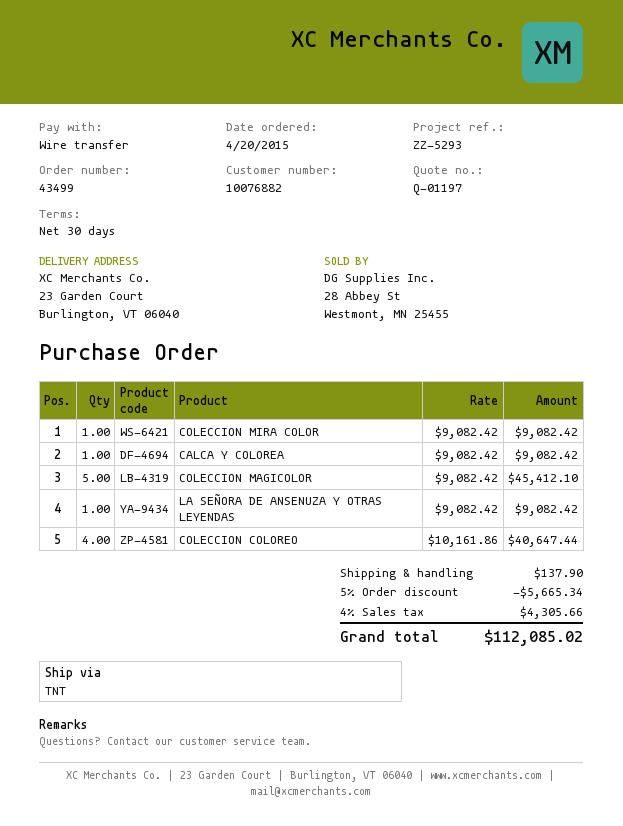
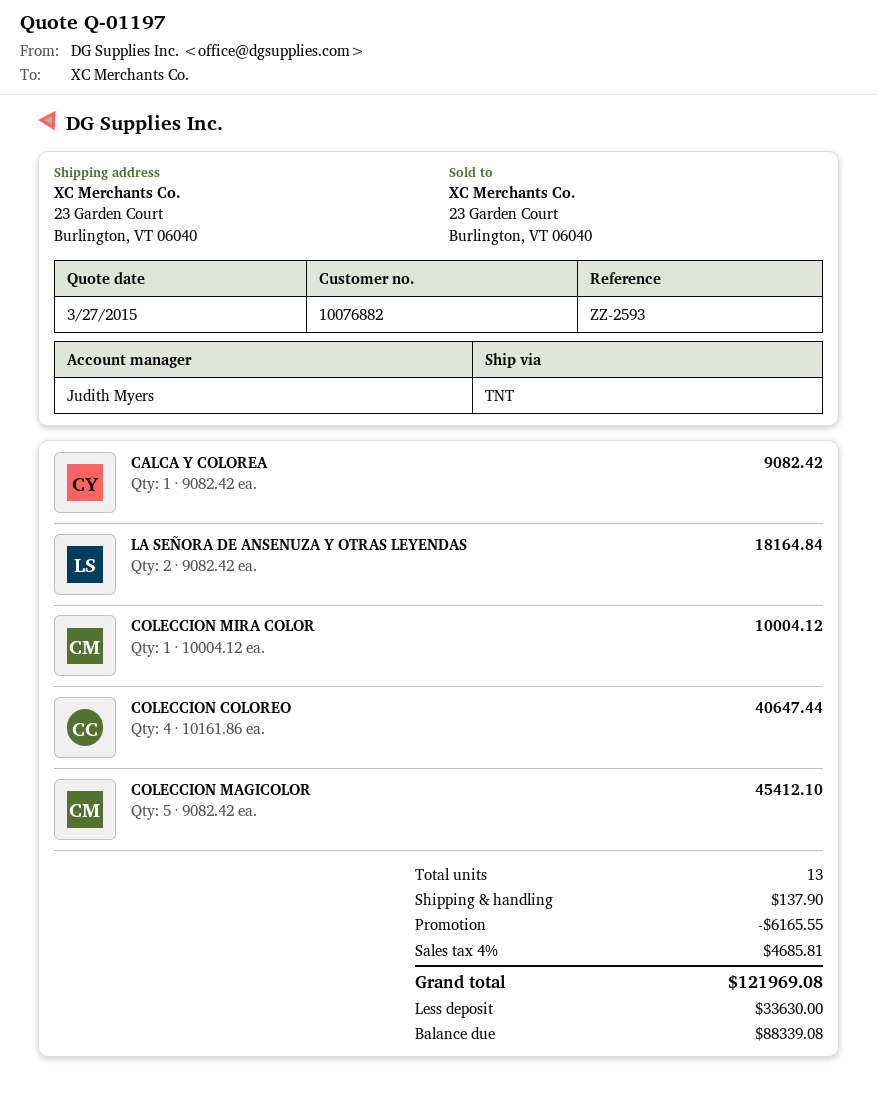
reference: ZZ-5293 -> ZZ-2593
COLECCION MIRA COLOR: 1 x 9082.42 = 9082.42 -> 1 x 10004.12 = 10004.12
LA SEÑORA DE ANSENUZA Y OTRAS LEYENDAS: 1 x 9082.42 = 9082.42 -> 2 x 9082.42 = 18164.84
discount: 5665.34 -> 6165.55
tax: 4% = 4305.66 -> 4% = 4685.81
total: 112085.02 -> 121969.08

